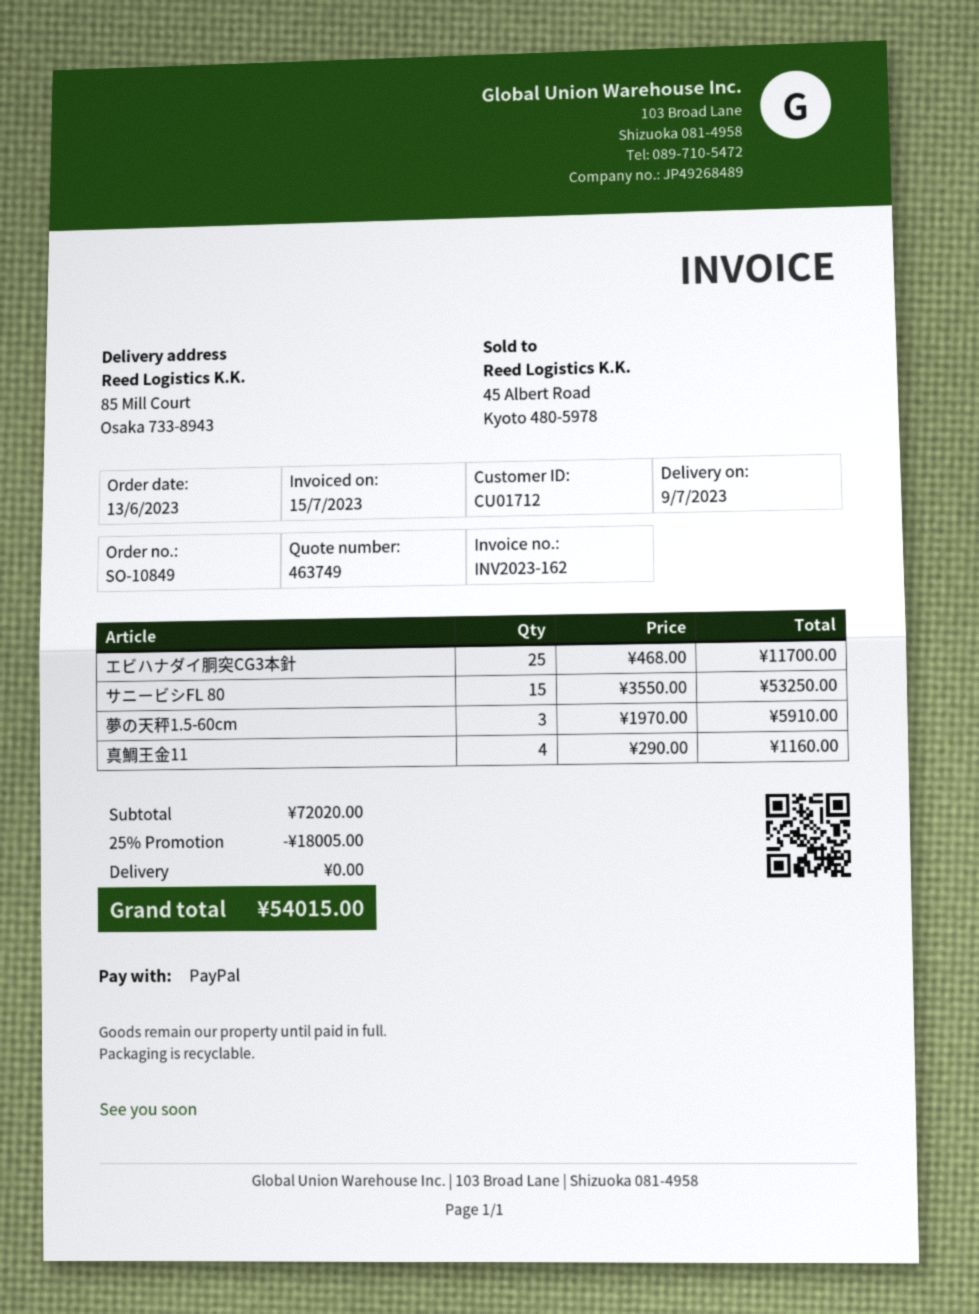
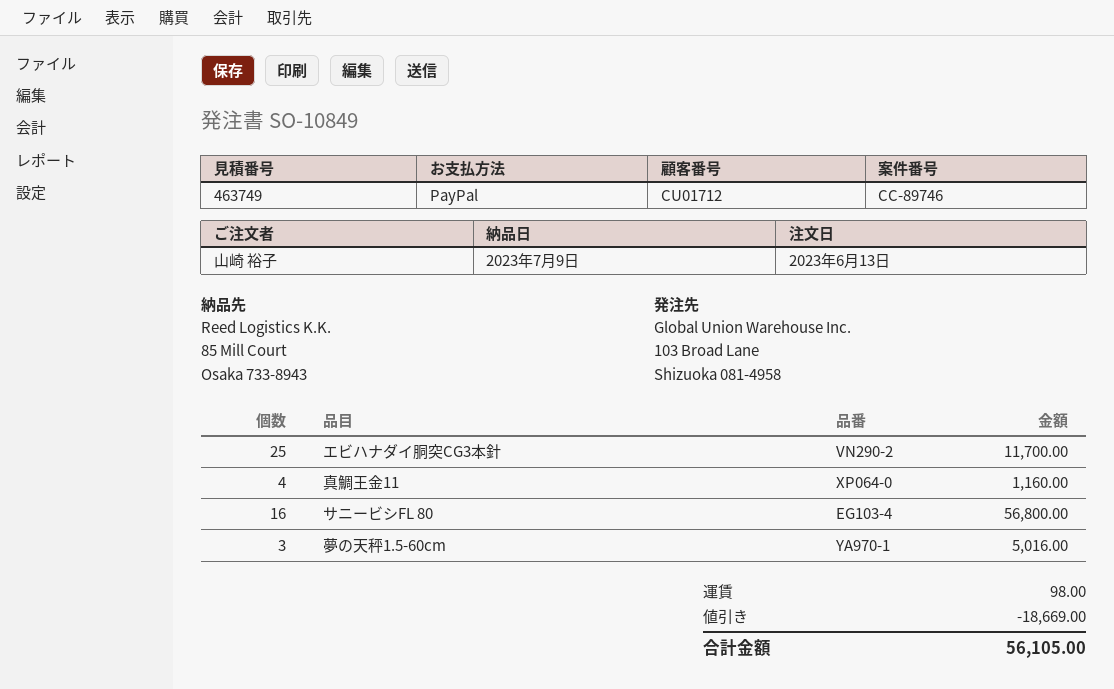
サニービシFL 80: 15 for 53250.00 -> 16 for 56800.00
夢の天秤1.5-60cm: 3 for 5910.00 -> 3 for 5016.00
discount: 18005.00 -> 18669.00
shipping: 0.00 -> 98.00
total: 54015.00 -> 56105.00

